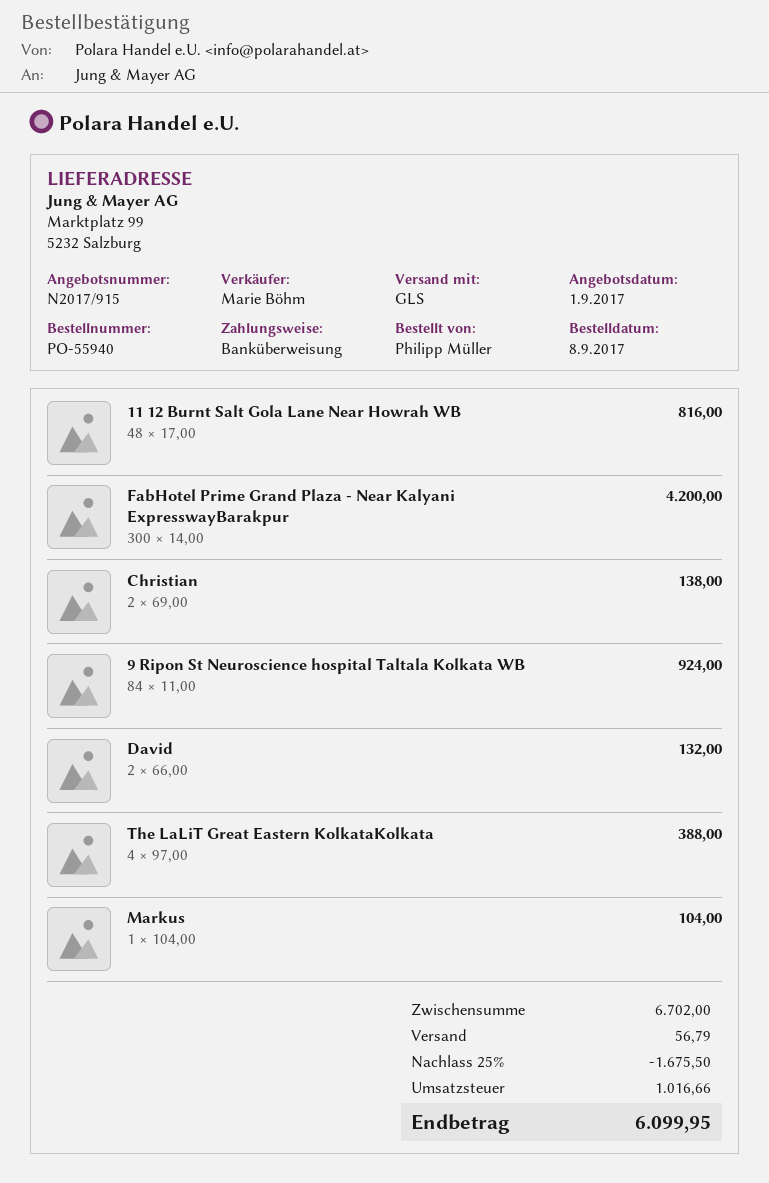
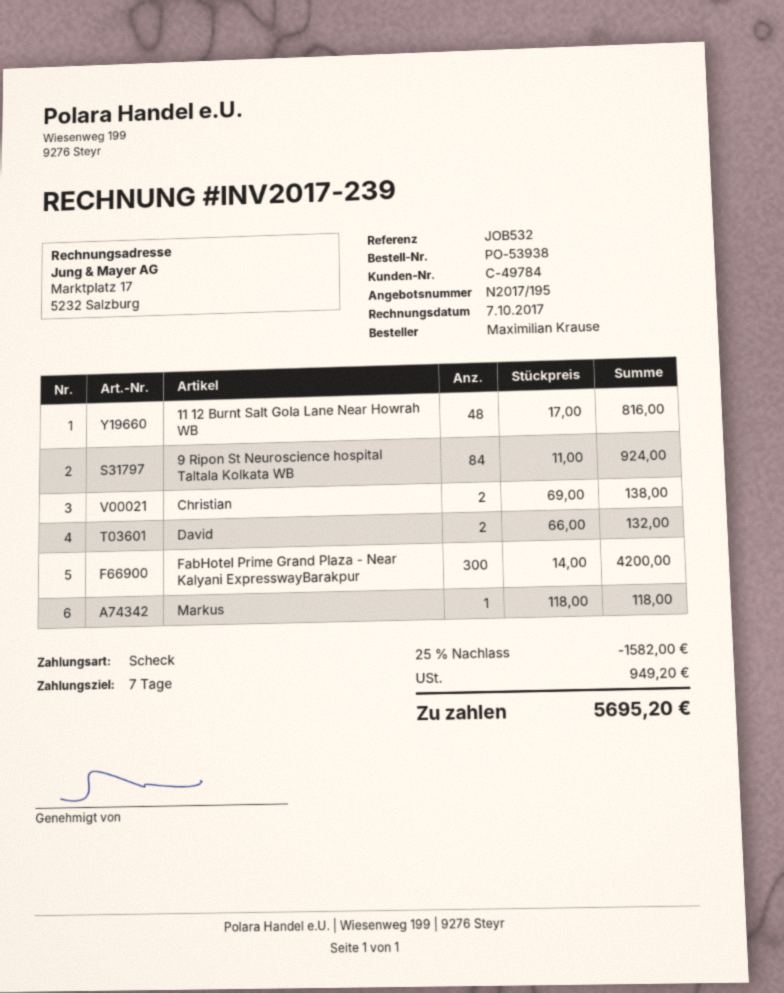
quote number: N2017/915 -> N2017/195
order number: PO-55940 -> PO-53938
ordered by: Philipp Müller -> Maximilian Krause
payment method: bank transfer -> cheque
The LaLiT Great Eastern KolkataKolkata: 4 x 97.00 = 388.00 -> none
Markus: 1 x 104.00 = 104.00 -> 1 x 118.00 = 118.00
discount: 25% = 1675.50 -> 25% = 1582.00
shipping: 56.79 -> none
tax: 1016.66 -> 949.20
total: 6099.95 -> 5695.20

